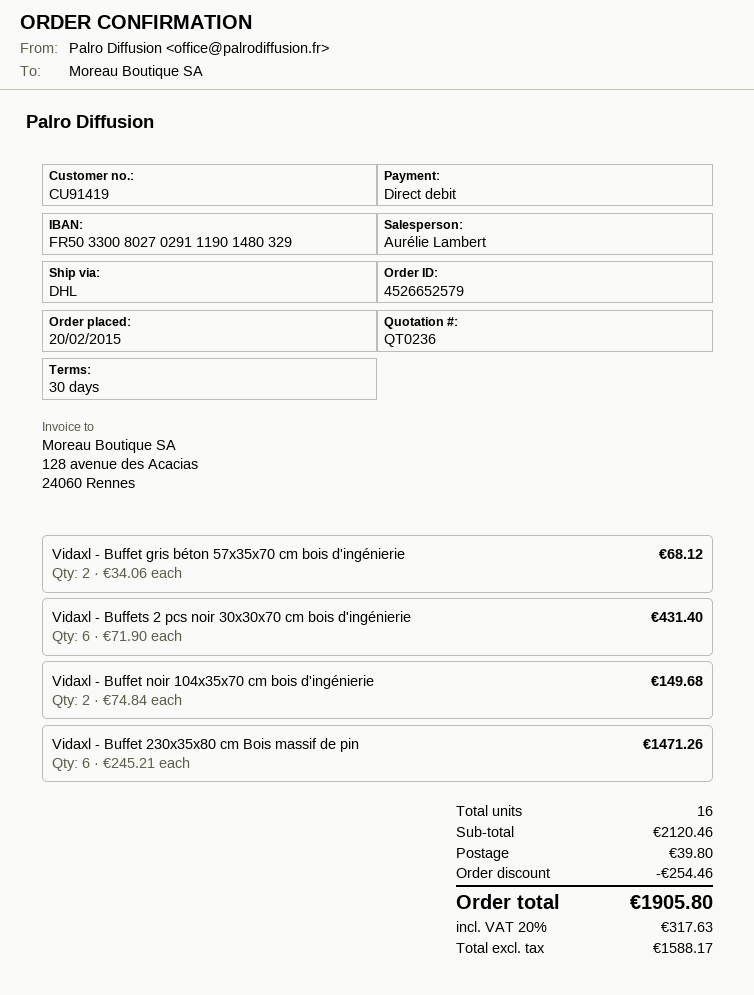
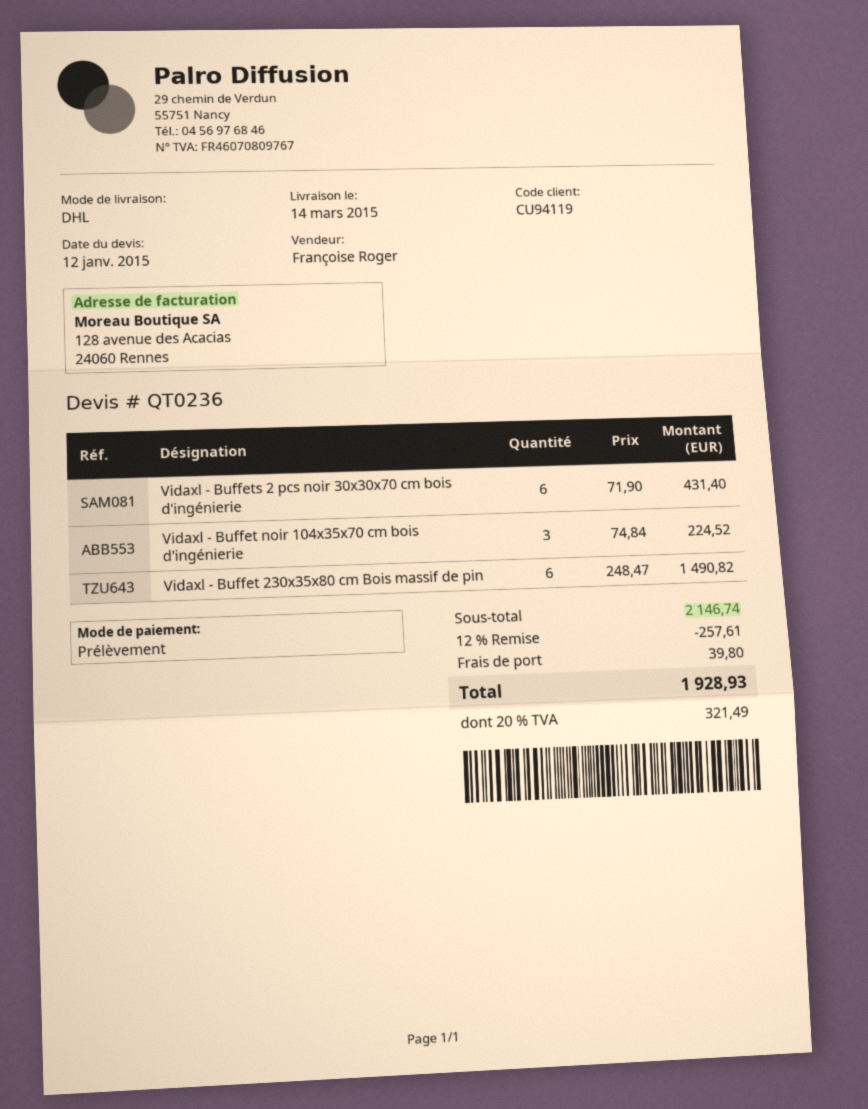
customer number: CU91419 -> CU94119
sales rep: Aurélie Lambert -> Françoise Roger
Vidaxl - Buffet gris béton 57x35x70 cm bois d'ingénierie: 2 x 34.06 = 68.12 -> none
Vidaxl - Buffet noir 104x35x70 cm bois d'ingénierie: 2 x 74.84 = 149.68 -> 3 x 74.84 = 224.52
Vidaxl - Buffet 230x35x80 cm Bois massif de pin: 6 x 245.21 = 1471.26 -> 6 x 248.47 = 1490.82
subtotal: 2120.46 -> 2146.74
discount: 254.46 -> 257.61
tax: 20% = 317.63 -> 20% = 321.49
total: 1905.80 -> 1928.93

